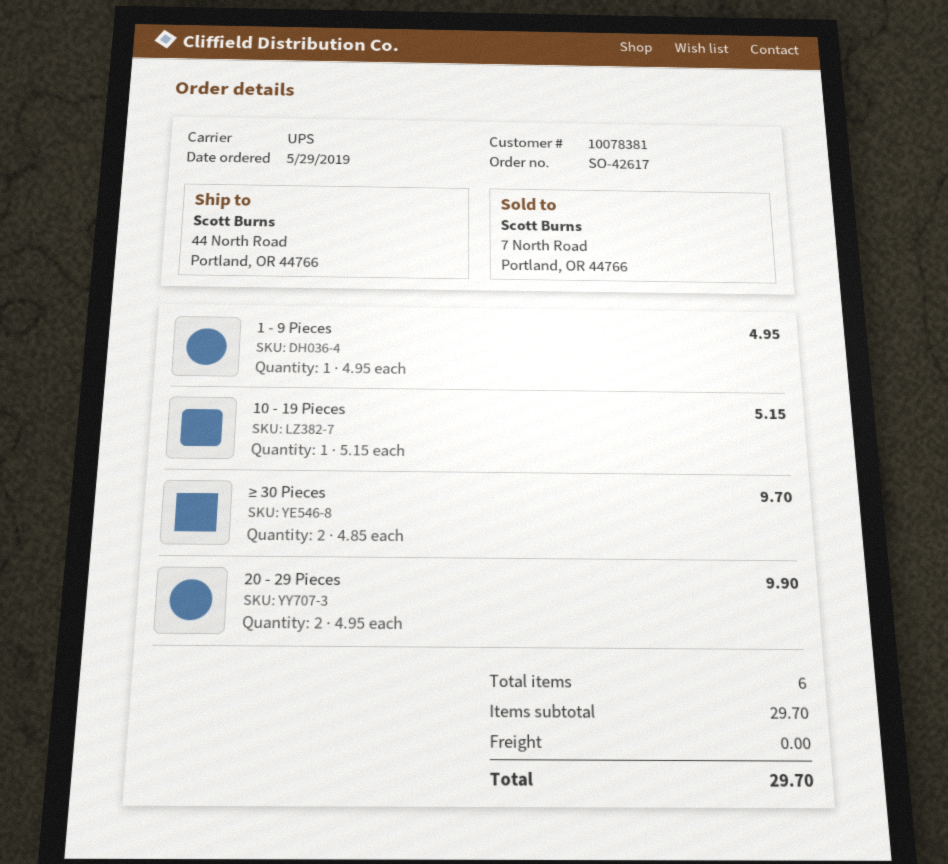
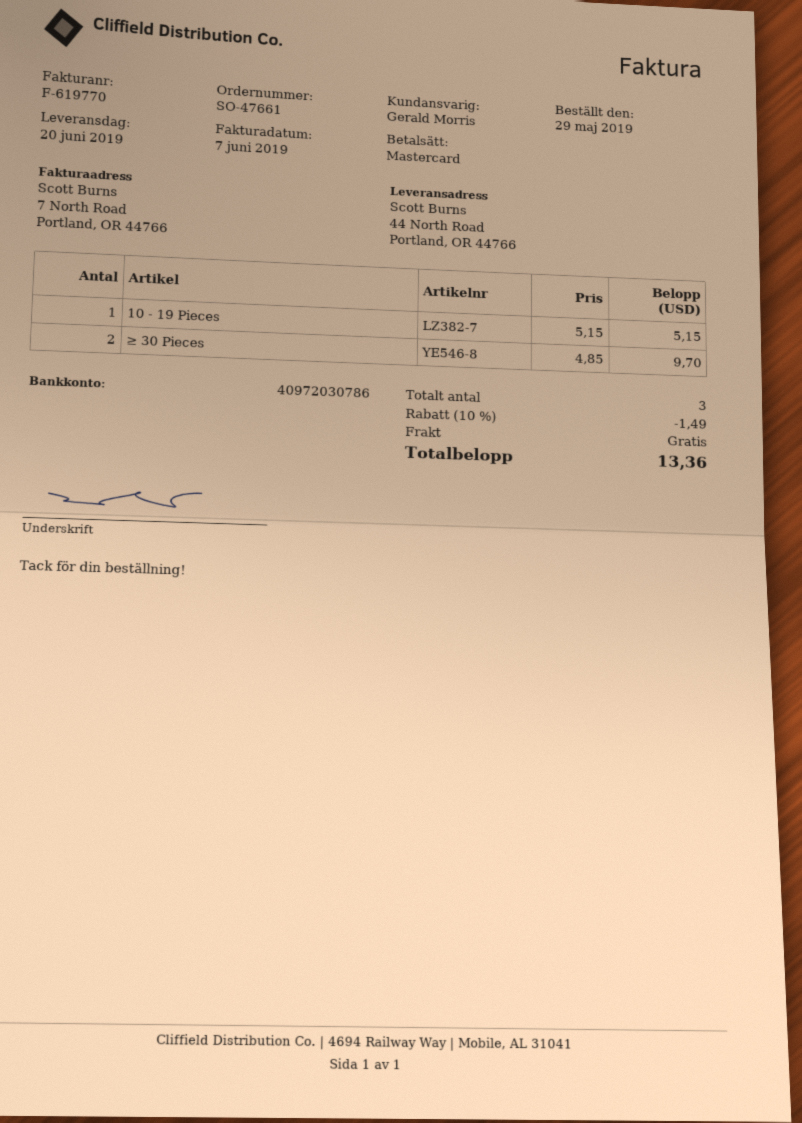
order number: SO-42617 -> SO-47661
1 - 9 Pieces: 1 x 4.95 = 4.95 -> none
20 - 29 Pieces: 2 x 4.95 = 9.90 -> none
total quantity: 6 -> 3
discount: none -> 10% = 1.49
total: 29.70 -> 13.36

